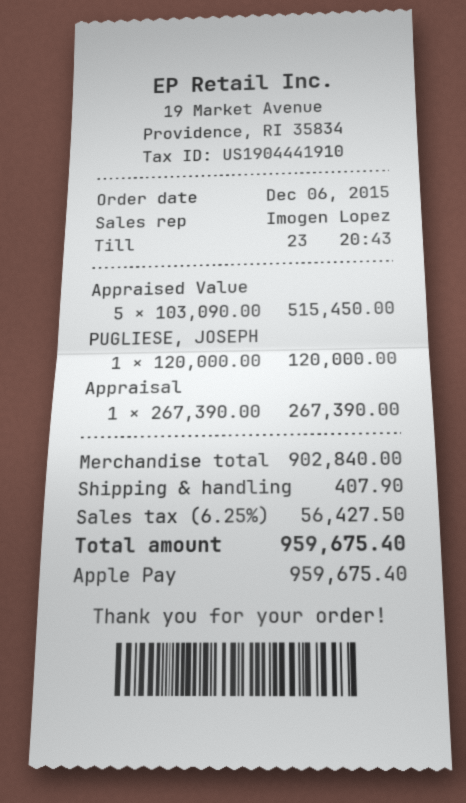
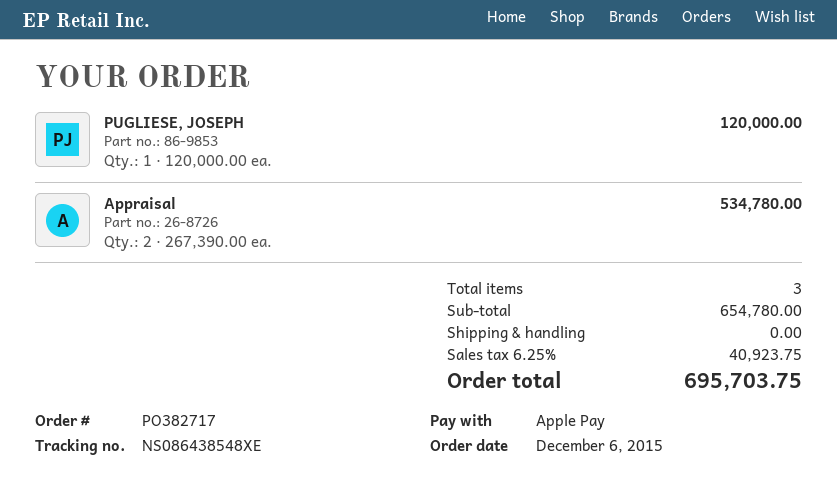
Appraised Value: 5 x 103090.00 = 515450.00 -> none
Appraisal: 1 x 267390.00 = 267390.00 -> 2 x 267390.00 = 534780.00
subtotal: 902840.00 -> 654780.00
shipping: 407.90 -> 0.00
tax: 6.25% = 56427.50 -> 6.25% = 40923.75
total: 959675.40 -> 695703.75

